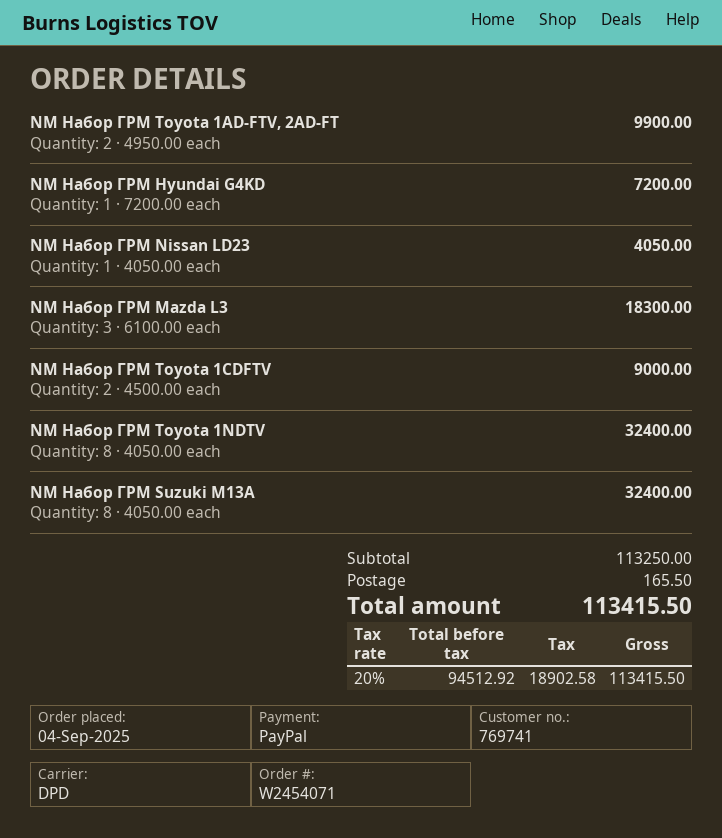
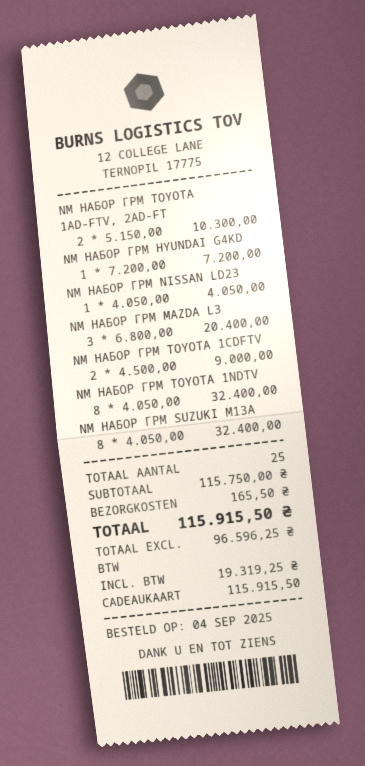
payment method: PayPal -> gift card
NM Набор ГРМ Toyota 1AD-FTV, 2AD-FT: 2 x 4950.00 = 9900.00 -> 2 x 5150.00 = 10300.00
NM Набор ГРМ Mazda L3: 3 x 6100.00 = 18300.00 -> 3 x 6800.00 = 20400.00
subtotal: 113250.00 -> 115750.00
net: 94512.92 -> 96596.25
tax: 18902.58 -> 19319.25
total: 113415.50 -> 115915.50

